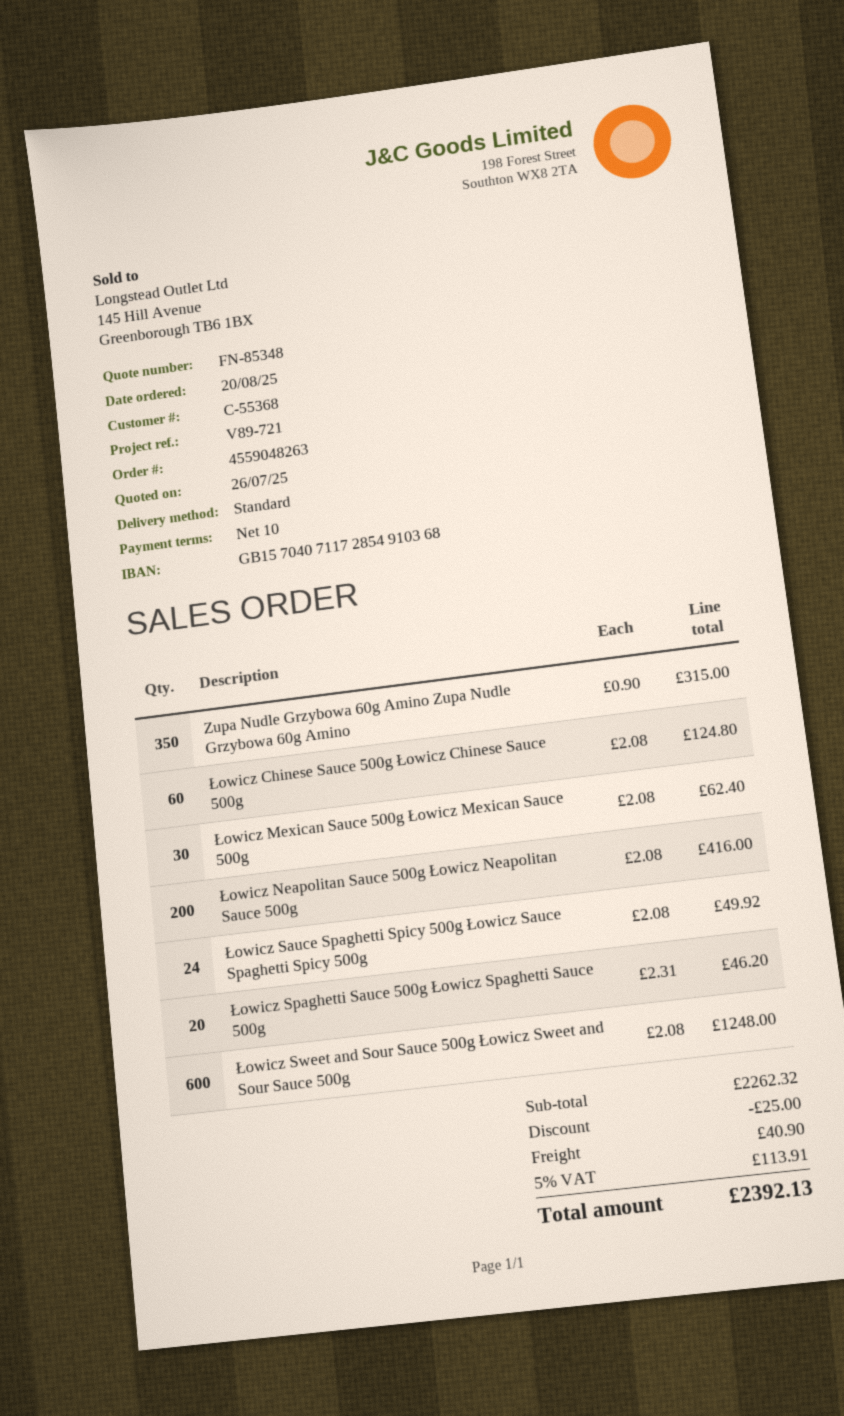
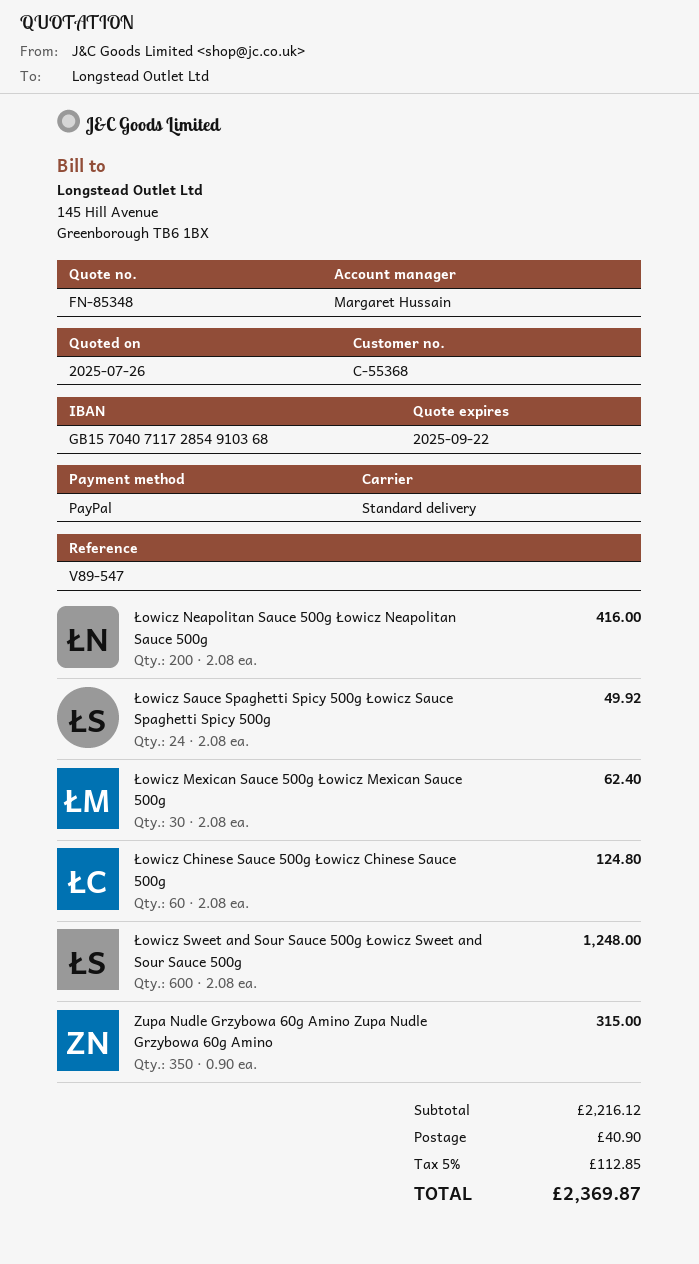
reference: V89-721 -> V89-547
Łowicz Spaghetti Sauce 500g Łowicz Spaghetti Sauce 500g: 20 x 2.31 = 46.20 -> none
subtotal: 2262.32 -> 2216.12
discount: 25.00 -> none
tax: 5% = 113.91 -> 5% = 112.85
total: 2392.13 -> 2369.87

